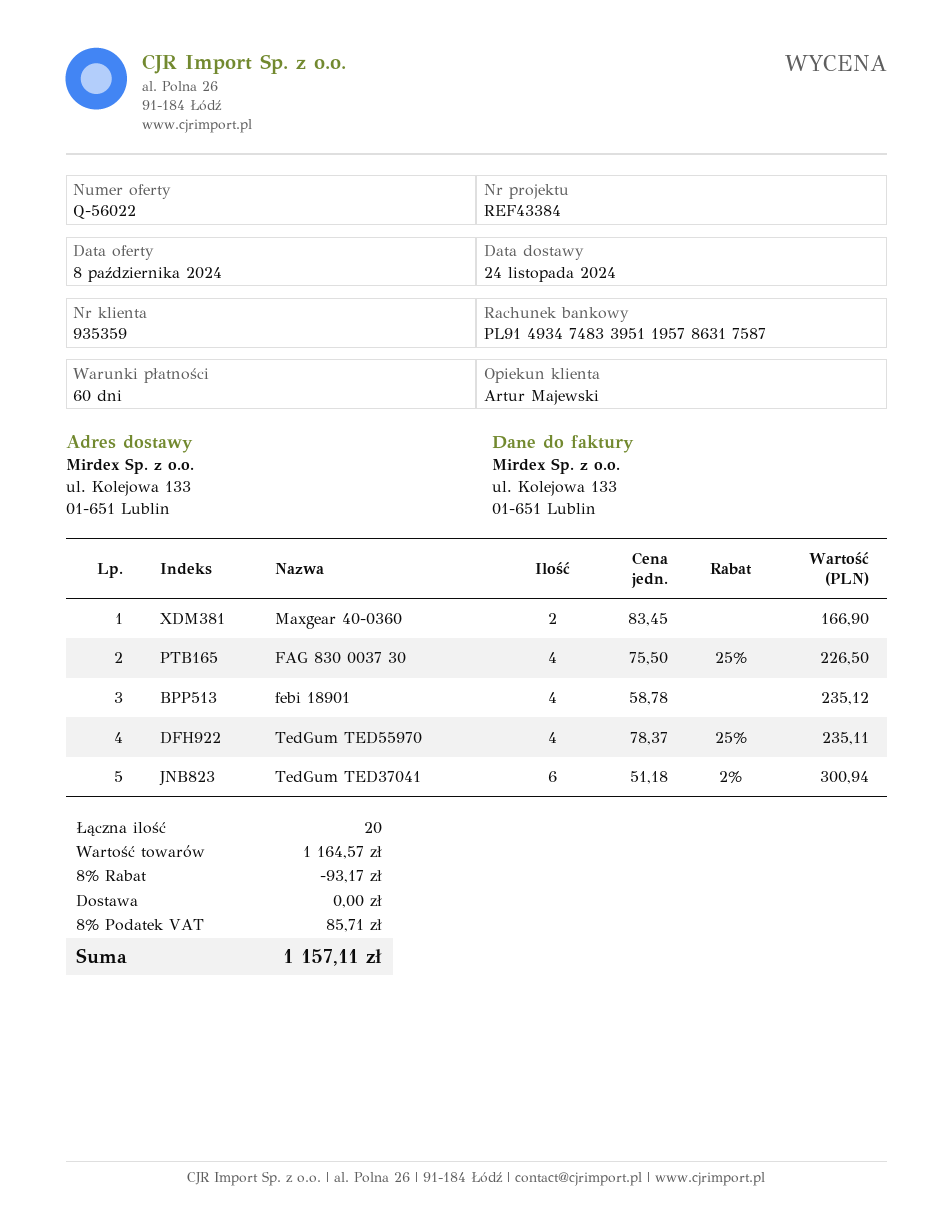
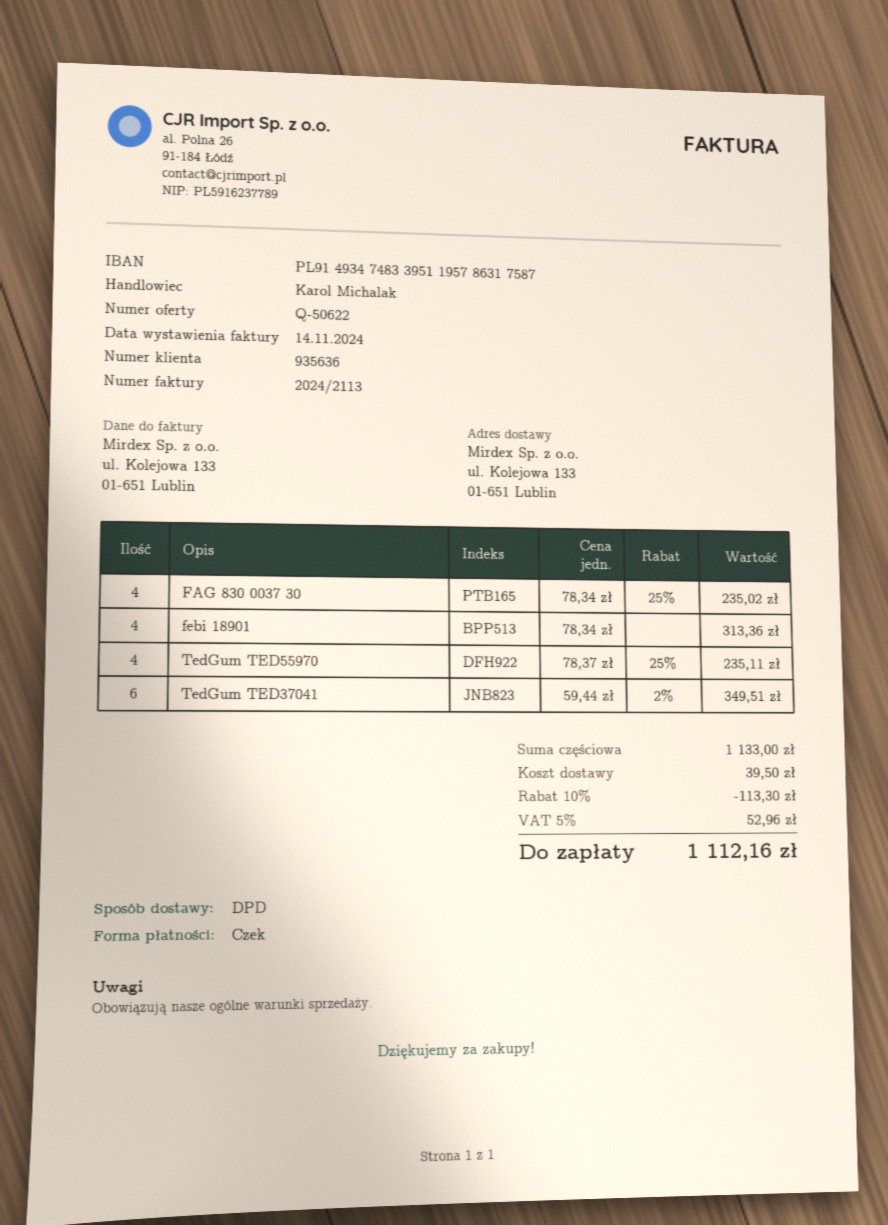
quote number: Q-56022 -> Q-50622
customer number: 935359 -> 935636
sales rep: Artur Majewski -> Karol Michalak
Maxgear 40-0360: 2 x 83.45 = 166.90 -> none
FAG 830 0037 30: 4 x 75.50 - 25% = 226.50 -> 4 x 78.34 - 25% = 235.02
febi 18901: 4 x 58.78 = 235.12 -> 4 x 78.34 = 313.36
TedGum TED37041: 6 x 51.18 - 2% = 300.94 -> 6 x 59.44 - 2% = 349.51
subtotal: 1164.57 -> 1133.00
discount: 8% = 93.17 -> 10% = 113.30
shipping: 0.00 -> 39.50
tax: 8% = 85.71 -> 5% = 52.96
total: 1157.11 -> 1112.16

